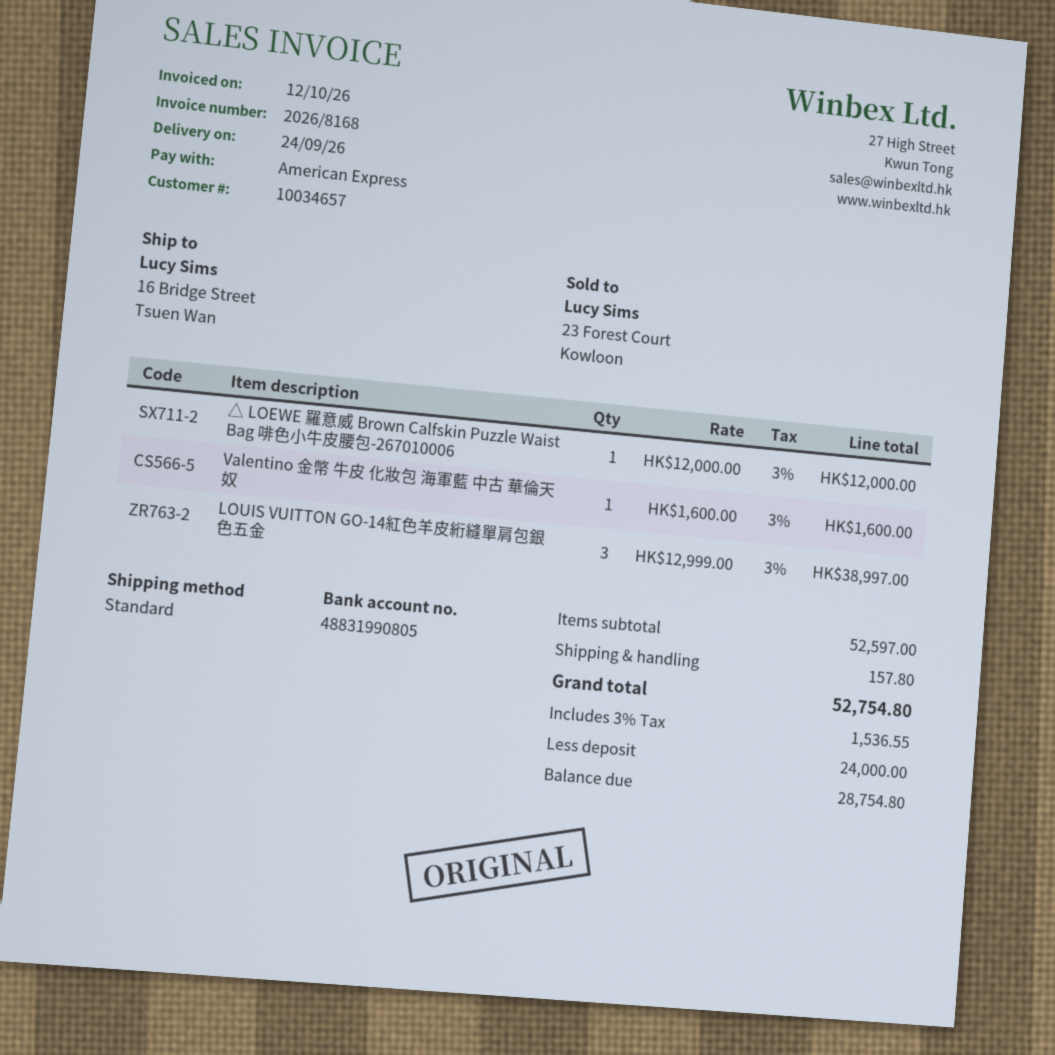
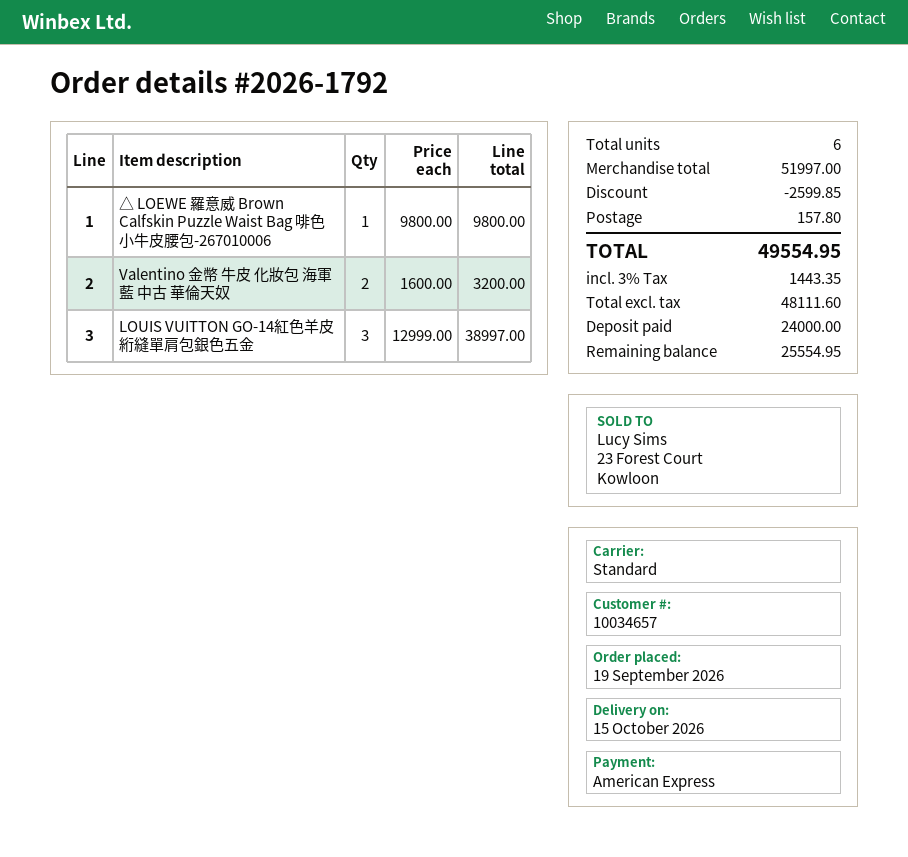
delivery date: 2026-09-24 -> 2026-10-15
△ LOEWE 羅意威 Brown Calfskin Puzzle Waist Bag 啡色小牛皮腰包-267010006: 1 x 12000.00 = 12000.00 -> 1 x 9800.00 = 9800.00
Valentino 金幣 牛皮 化妝包 海軍藍 中古 華倫天奴: 1 x 1600.00 = 1600.00 -> 2 x 1600.00 = 3200.00
subtotal: 52597.00 -> 51997.00
discount: none -> 2599.85
tax: 3% = 1536.55 -> 3% = 1443.35
total: 52754.80 -> 49554.95
balance: 28754.80 -> 25554.95

